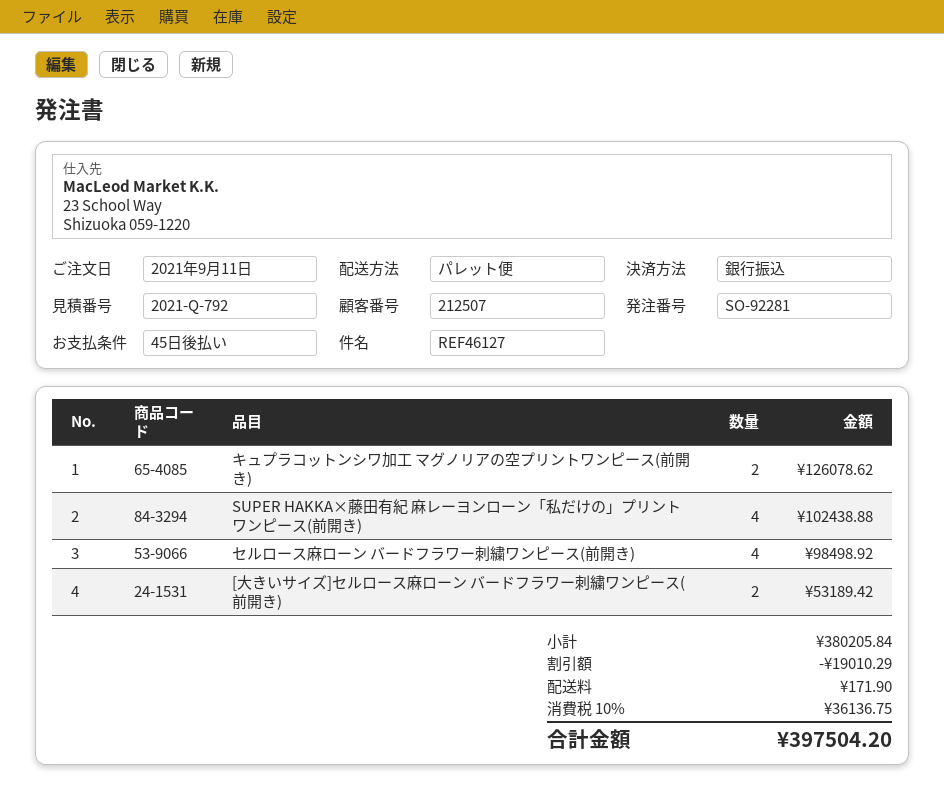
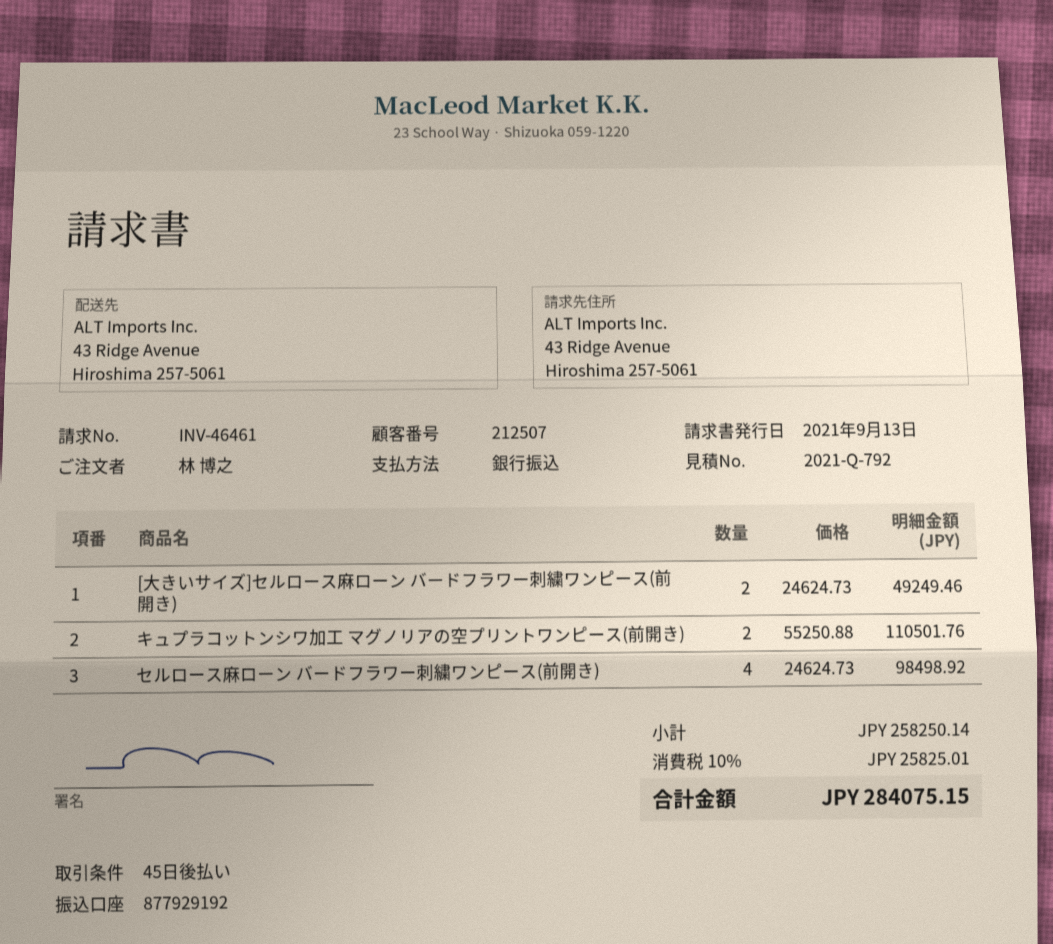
キュプラコットンシワ加工 マグノリアの空プリントワンピース(前開き): 2 for 126078.62 -> 2 for 110501.76
SUPER HAKKA×藤田有紀 麻レーヨンローン「私だけの」プリントワンピース(前開き): 4 for 102438.88 -> none
[大きいサイズ]セルロース麻ローン バードフラワー刺繍ワンピース(前開き): 2 for 53189.42 -> 2 for 49249.46
subtotal: 380205.84 -> 258250.14
discount: 19010.29 -> none
shipping: 171.90 -> none
tax: 10% = 36136.75 -> 10% = 25825.01
total: 397504.20 -> 284075.15

